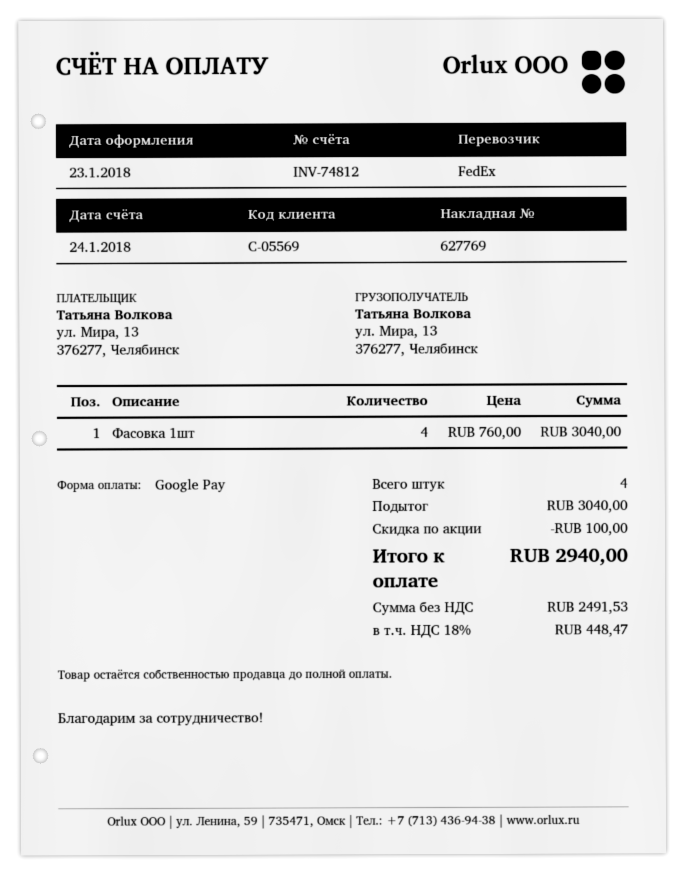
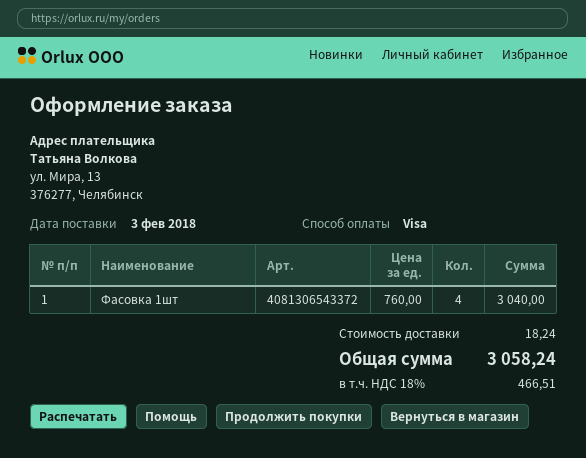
payment method: Google Pay -> Visa
discount: 100.00 -> none
shipping: none -> 18.24
tax: 18% = 448.47 -> 18% = 466.51
total: 2940.00 -> 3058.24

